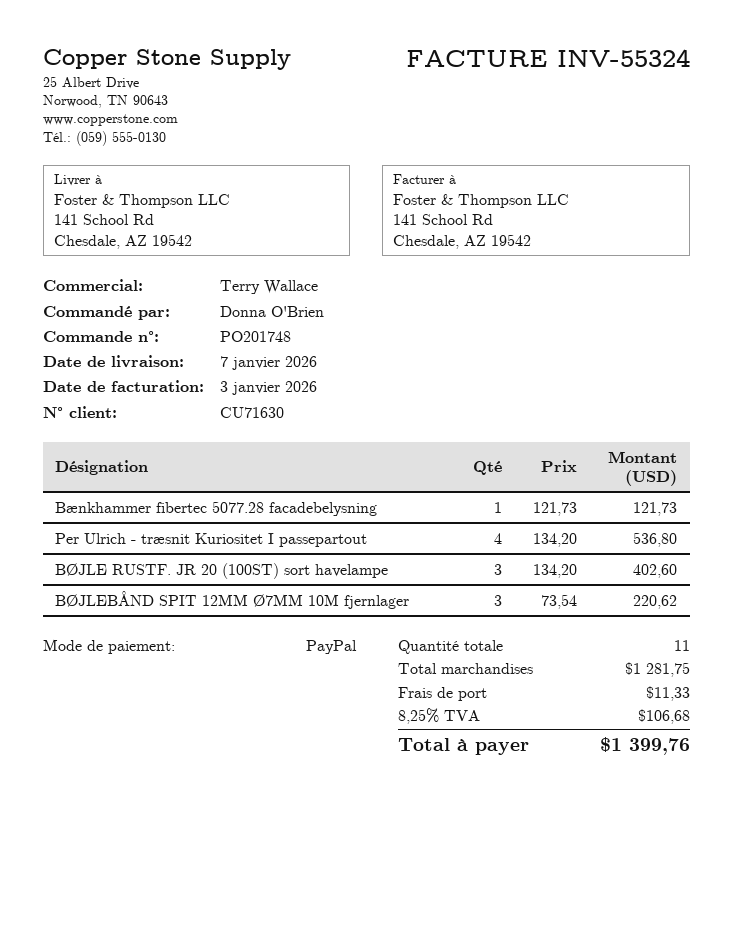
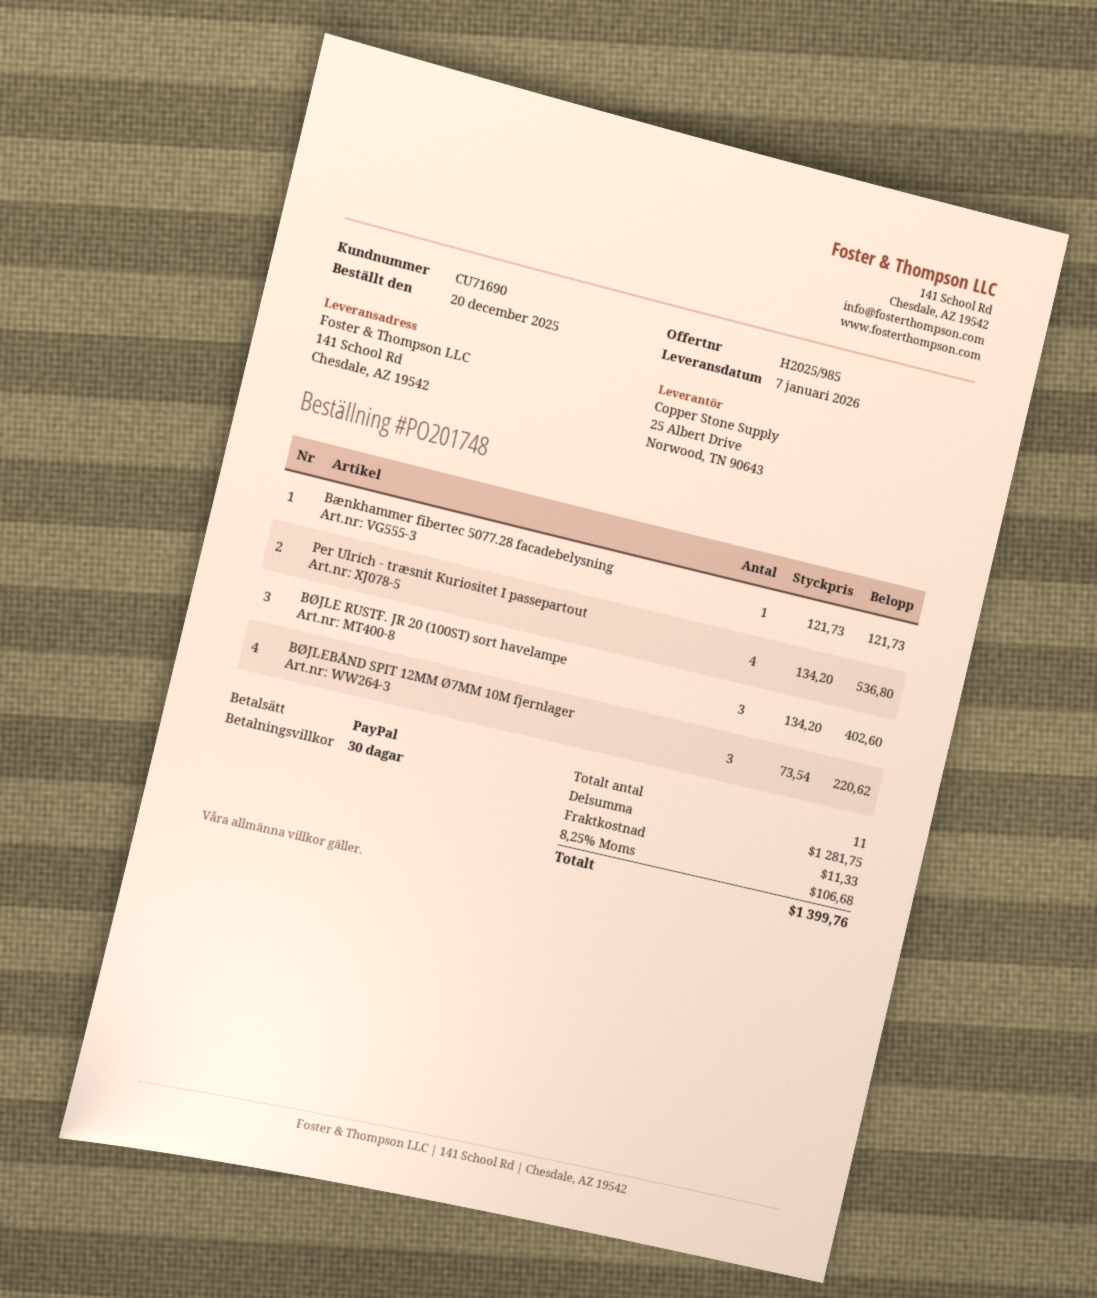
customer number: CU71630 -> CU71690

